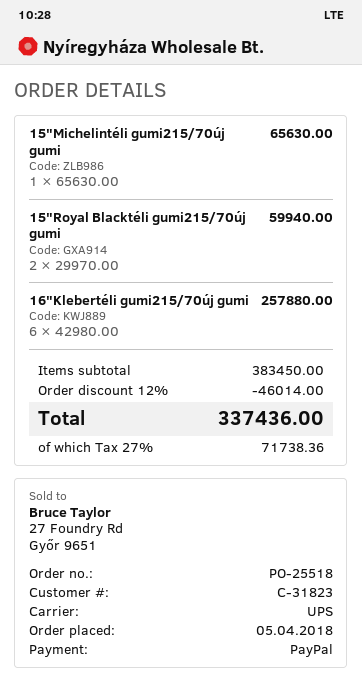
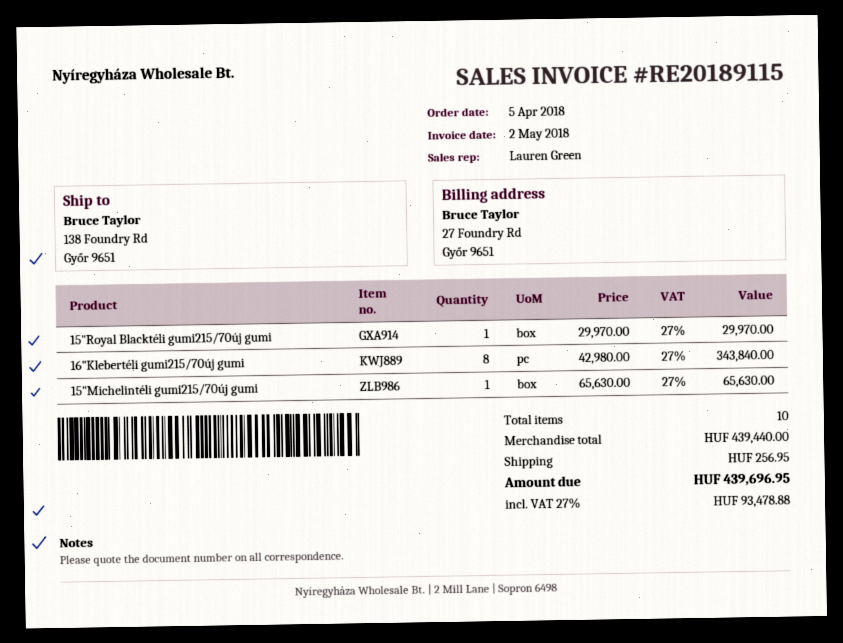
15"Royal Blacktéli gumi215/70új gumi: 2 x 29970.00 = 59940.00 -> 1 x 29970.00 = 29970.00
16"Klebertéli gumi215/70új gumi: 6 x 42980.00 = 257880.00 -> 8 x 42980.00 = 343840.00
subtotal: 383450.00 -> 439440.00
discount: 12% = 46014.00 -> none
shipping: none -> 256.95
tax: 27% = 71738.36 -> 27% = 93478.88
total: 337436.00 -> 439696.95

